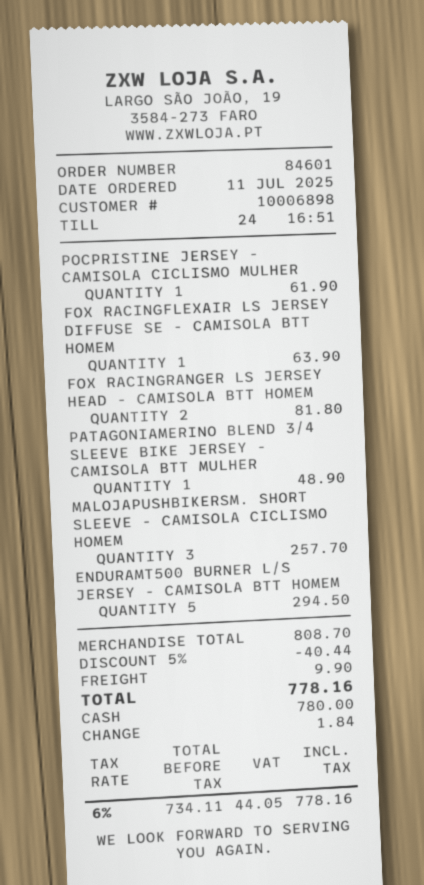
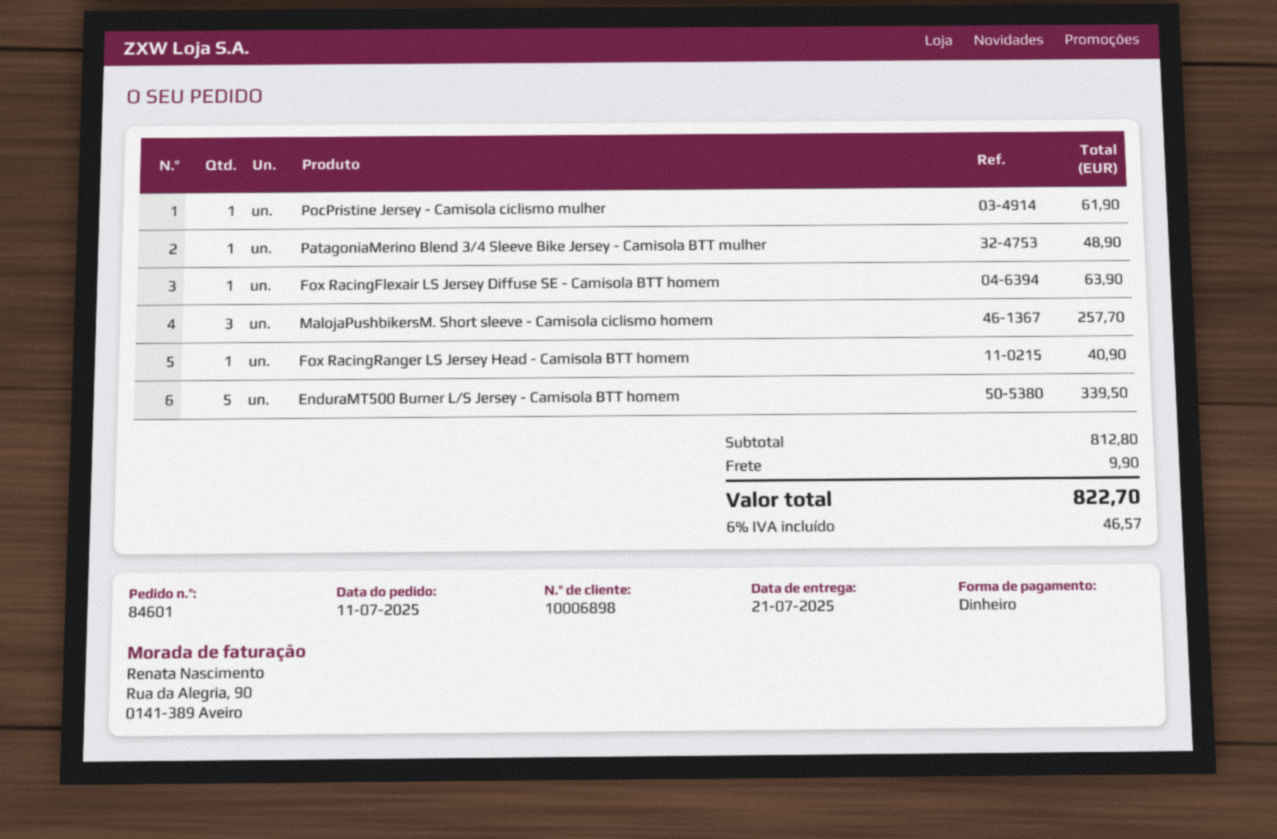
FOX RACINGRANGER LS JERSEY HEAD - CAMISOLA BTT HOMEM: 2 for 81.80 -> 1 for 40.90
ENDURAMT500 BURNER L/S JERSEY - CAMISOLA BTT HOMEM: 5 for 294.50 -> 5 for 339.50
subtotal: 808.70 -> 812.80
discount: 5% = 40.44 -> none
tax: 6% = 44.05 -> 6% = 46.57
total: 778.16 -> 822.70

